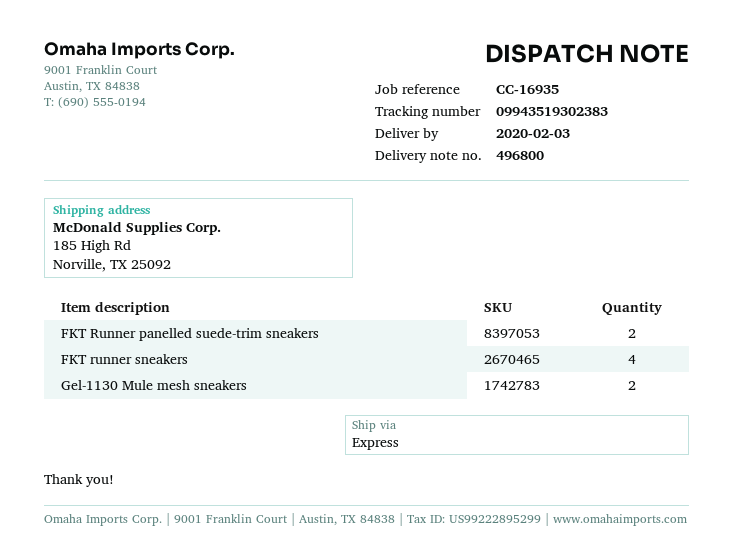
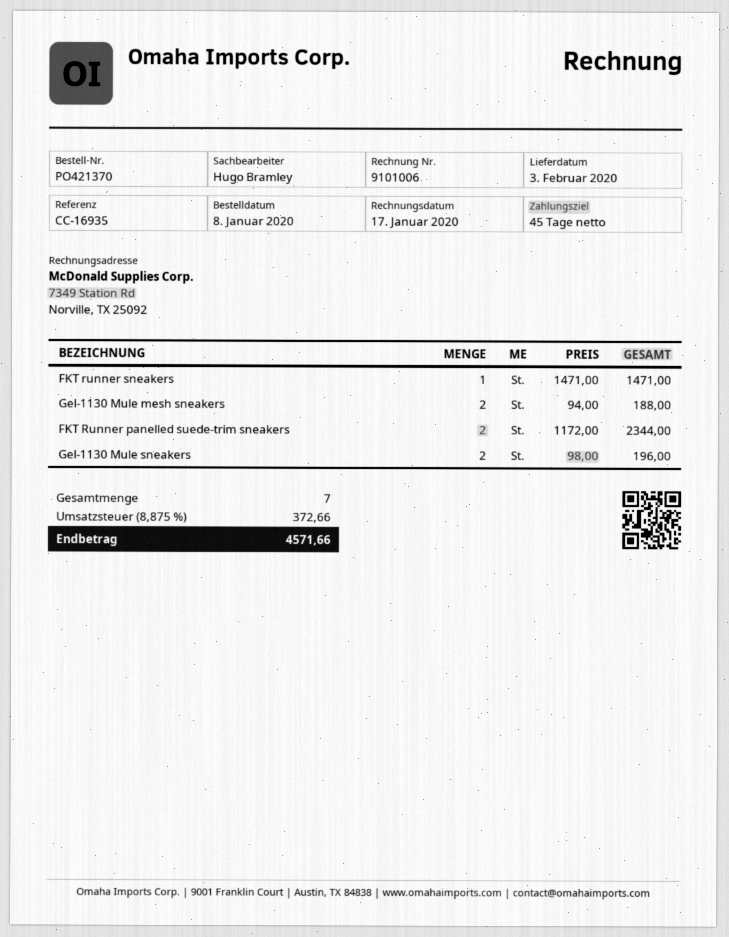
FKT runner sneakers: 4 -> 1
Gel-1130 Mule sneakers: none -> 2

